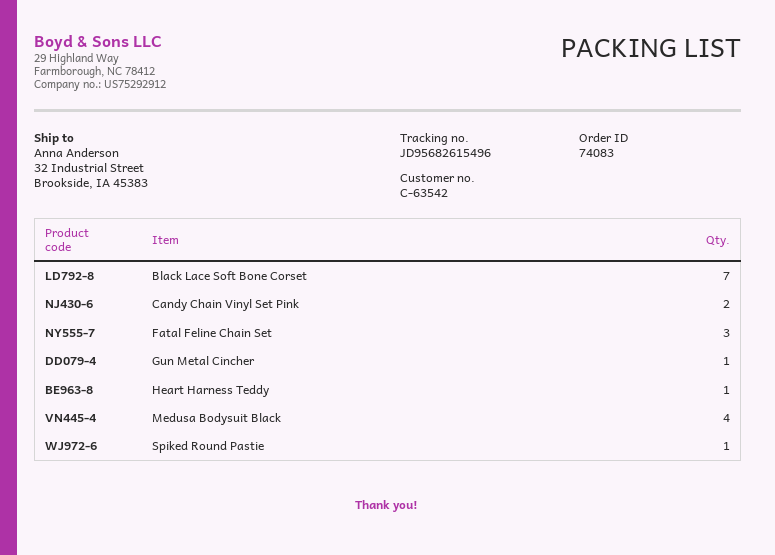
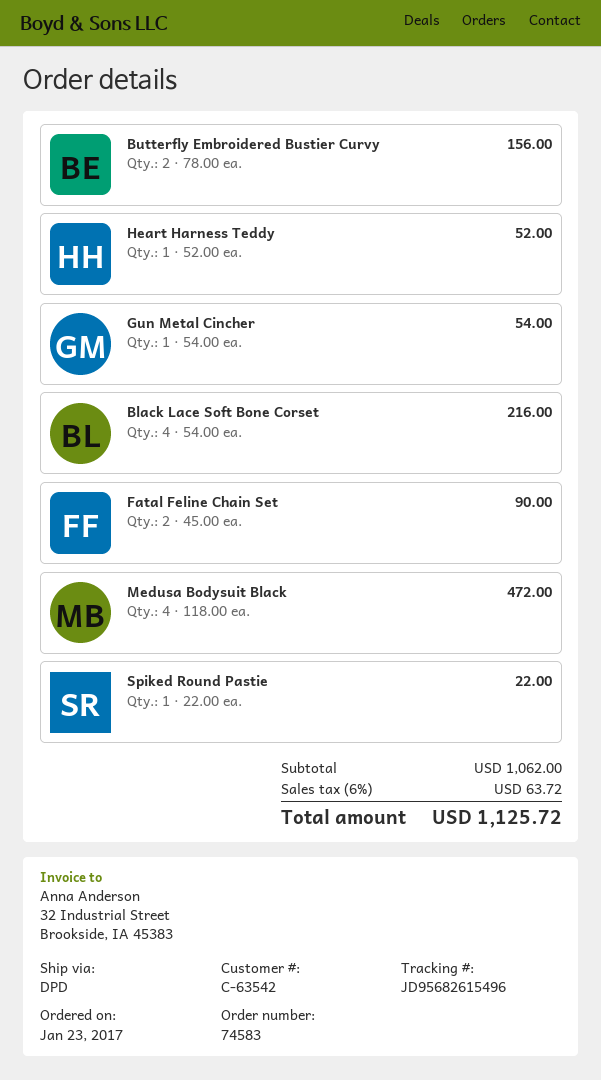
order number: 74083 -> 74583
Black Lace Soft Bone Corset: 7 -> 4
Candy Chain Vinyl Set Pink: 2 -> none
Fatal Feline Chain Set: 3 -> 2
Butterfly Embroidered Bustier Curvy: none -> 2

